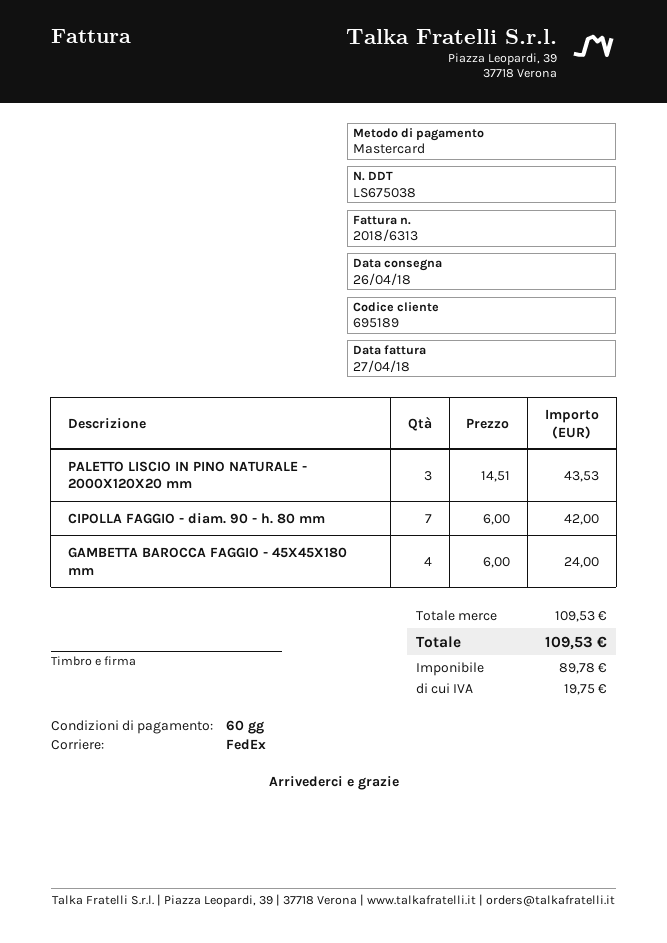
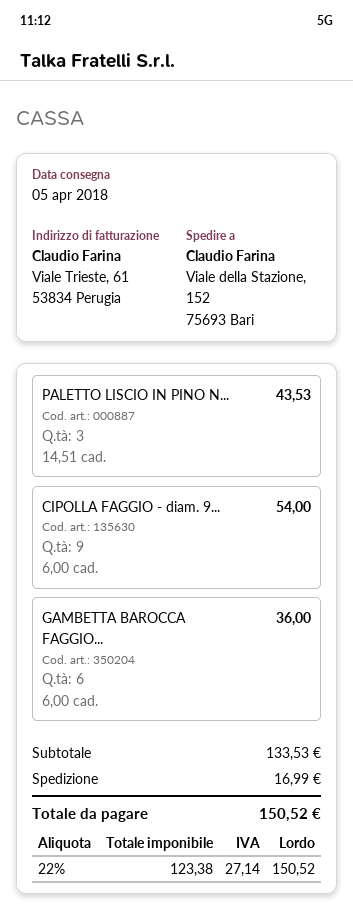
delivery date: 2018-04-26 -> 2018-04-05
CIPOLLA FAGGIO - diam. 90 - h. 80 mm: 7 x 6.00 = 42.00 -> 9 x 6.00 = 54.00
GAMBETTA BAROCCA FAGGIO - 45X45X180 mm: 4 x 6.00 = 24.00 -> 6 x 6.00 = 36.00
subtotal: 109.53 -> 133.53
shipping: none -> 16.99
net: 89.78 -> 123.38
tax: 19.75 -> 27.14
total: 109.53 -> 150.52

